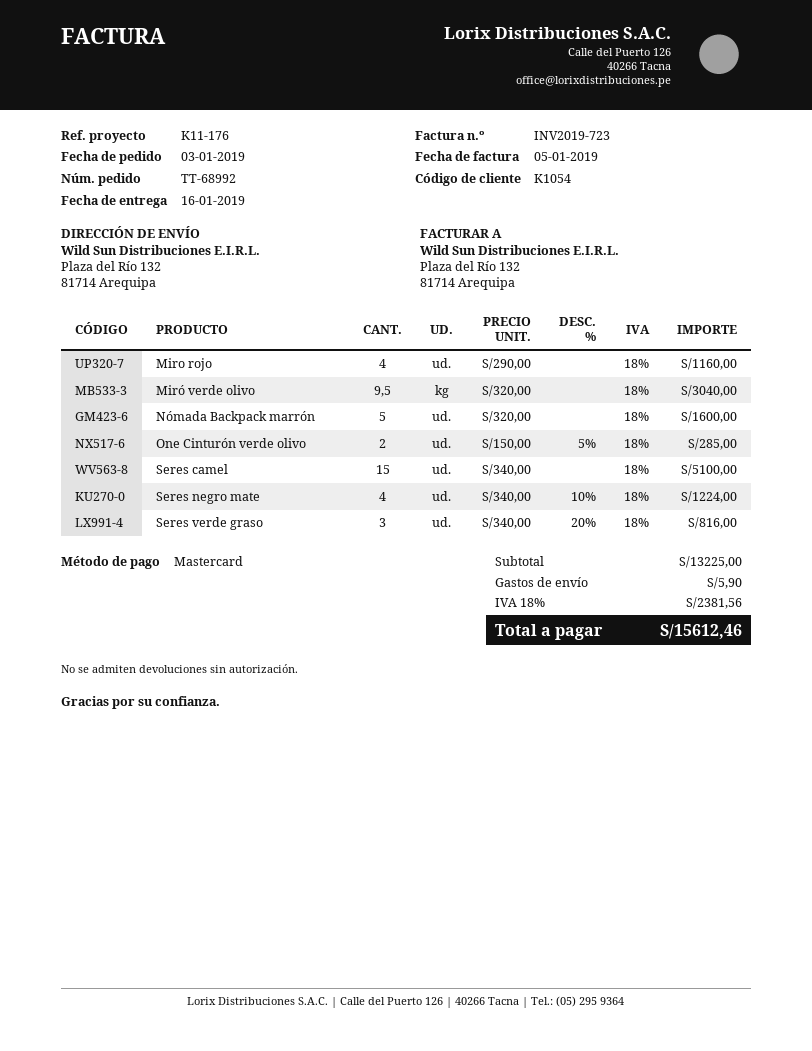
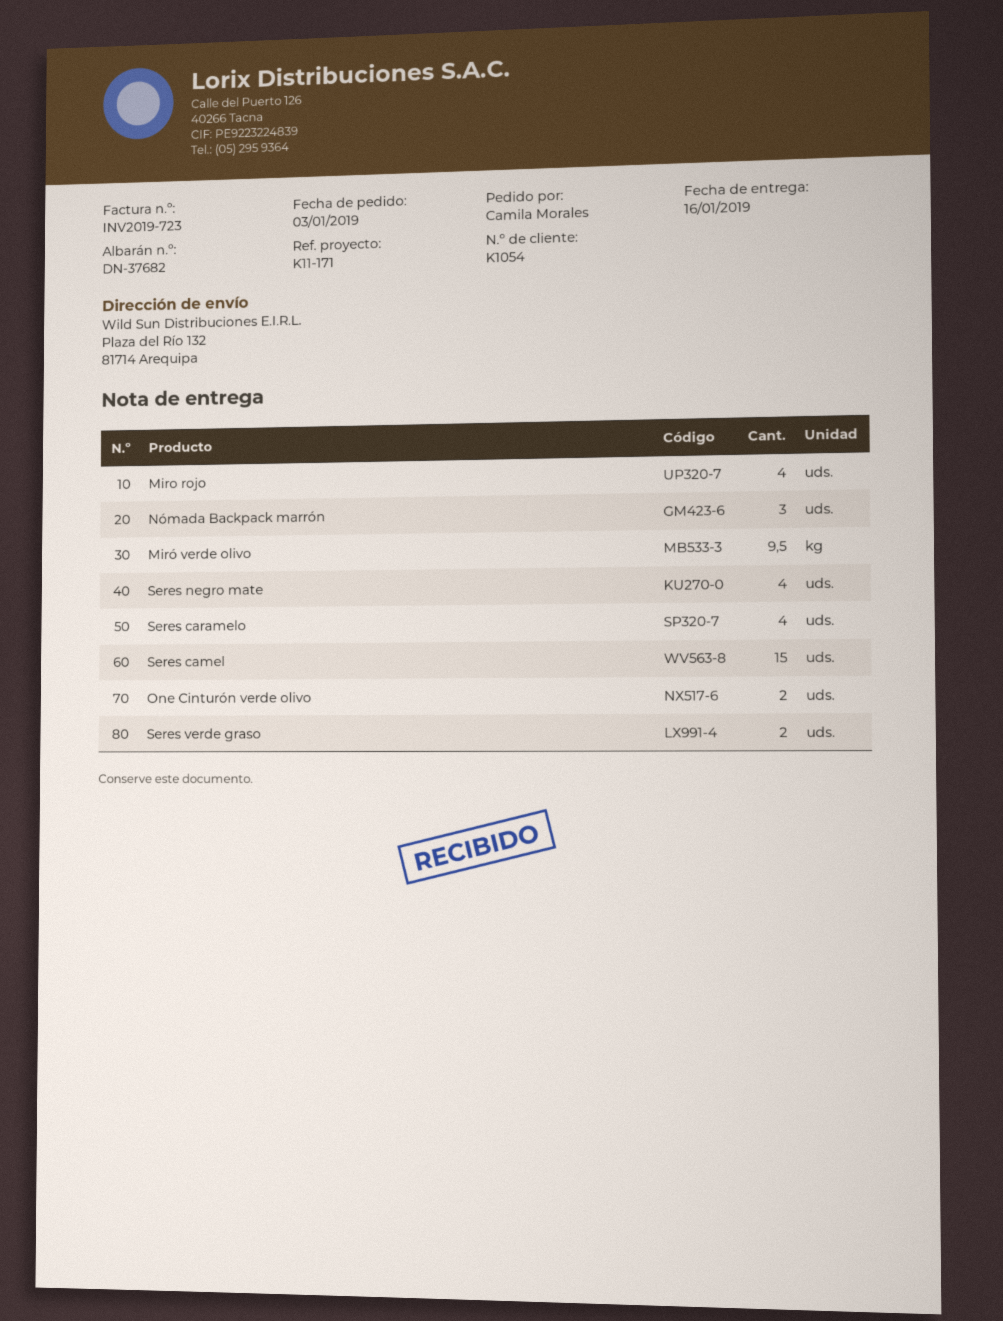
reference: K11-176 -> K11-171
Nómada Backpack marrón: 5 -> 3
Seres verde graso: 3 -> 2
Seres caramelo: none -> 4

